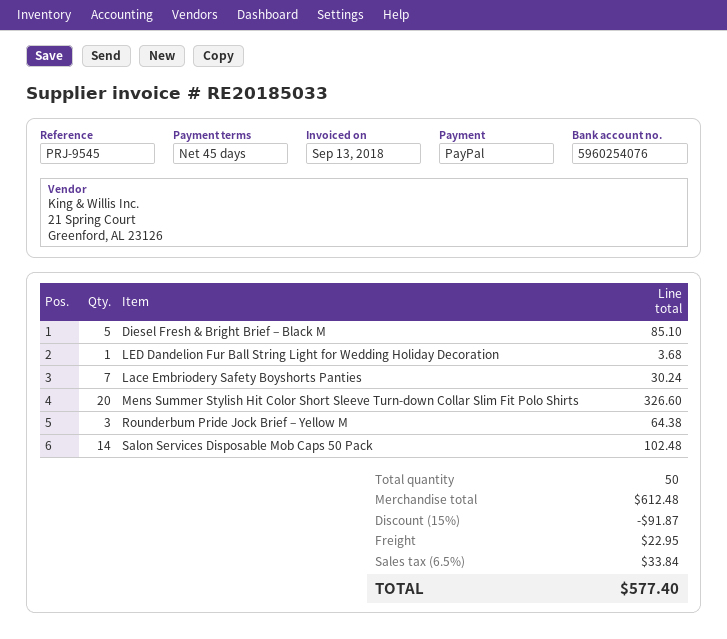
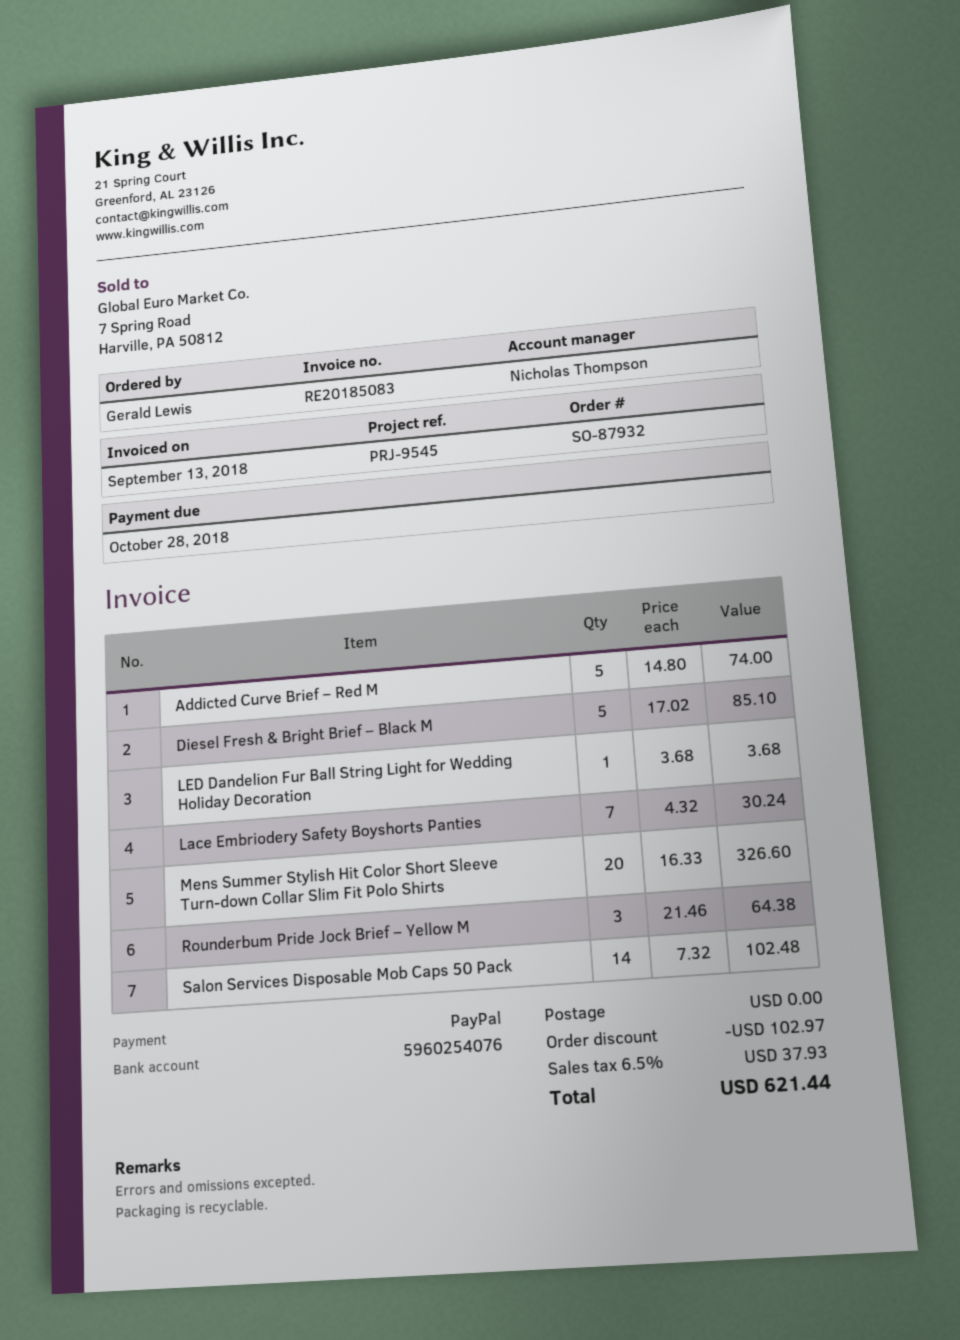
invoice number: RE20185033 -> RE20185083
Addicted Curve Brief – Red M: none -> 5 for 74.00
discount: 91.87 -> 102.97
shipping: 22.95 -> 0.00
tax: 6.5% = 33.84 -> 6.5% = 37.93
total: 577.40 -> 621.44

